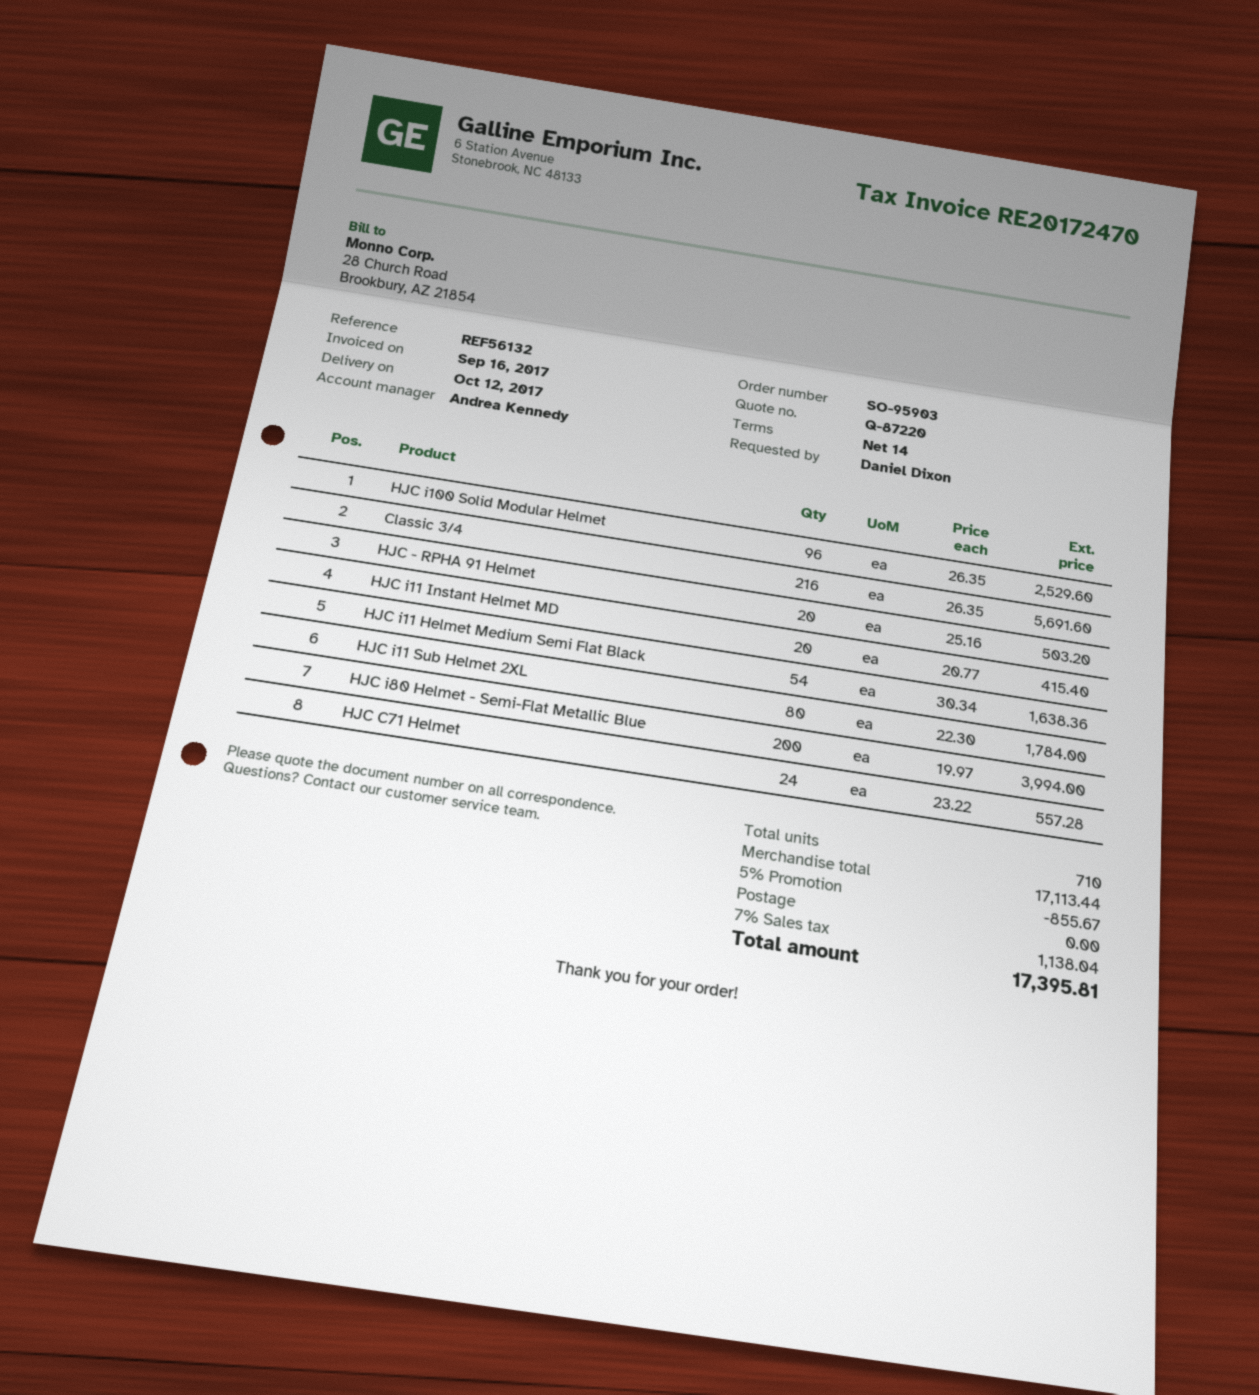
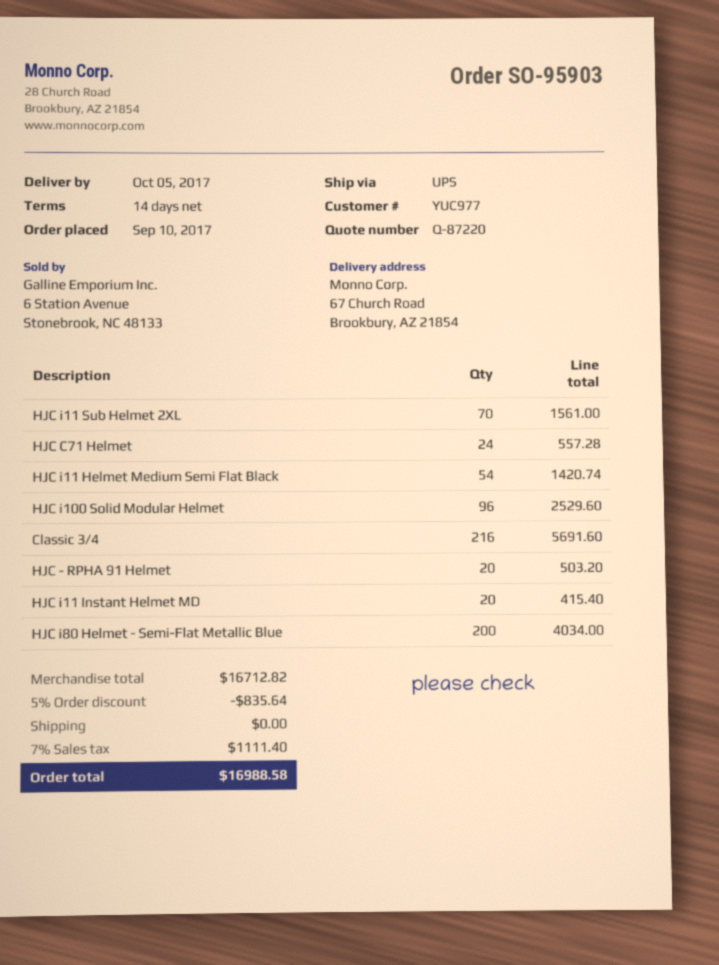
delivery date: 2017-10-12 -> 2017-10-05
HJC i11 Helmet Medium Semi Flat Black: 54 for 1638.36 -> 54 for 1420.74
HJC i11 Sub Helmet 2XL: 80 for 1784.00 -> 70 for 1561.00
HJC i80 Helmet - Semi-Flat Metallic Blue: 200 for 3994.00 -> 200 for 4034.00
subtotal: 17113.44 -> 16712.82
discount: 5% = 855.67 -> 5% = 835.64
tax: 7% = 1138.04 -> 7% = 1111.40
total: 17395.81 -> 16988.58

